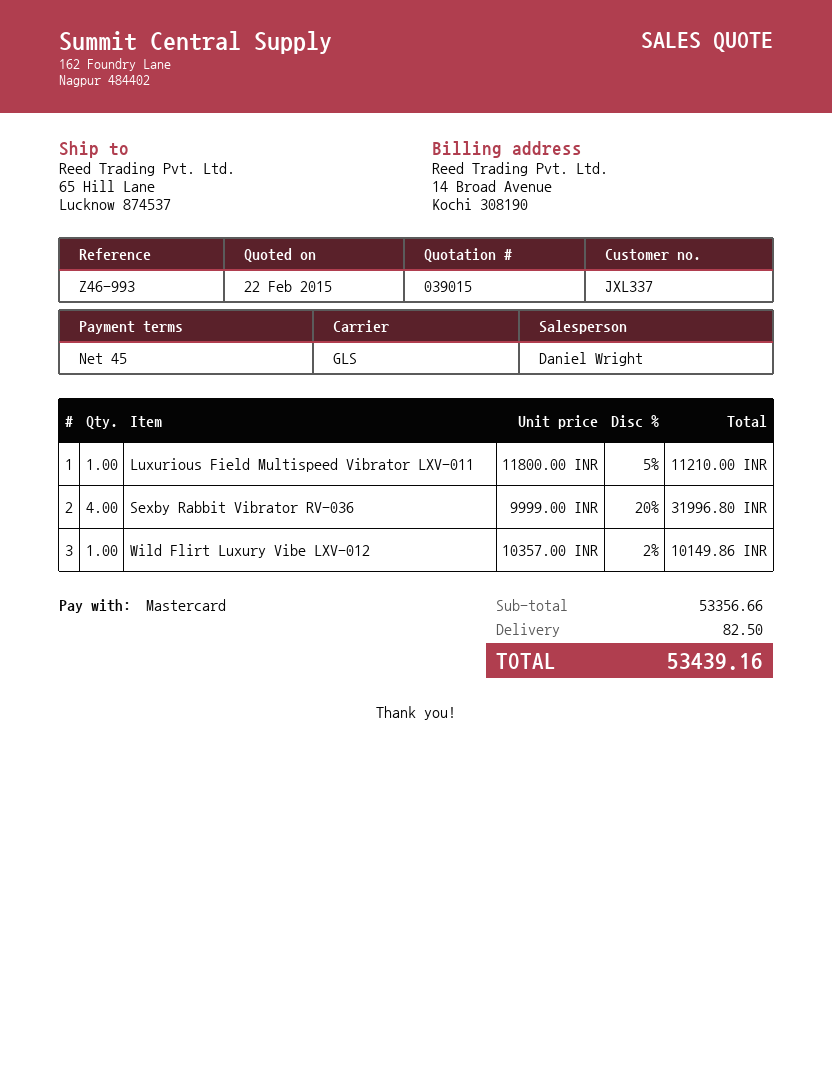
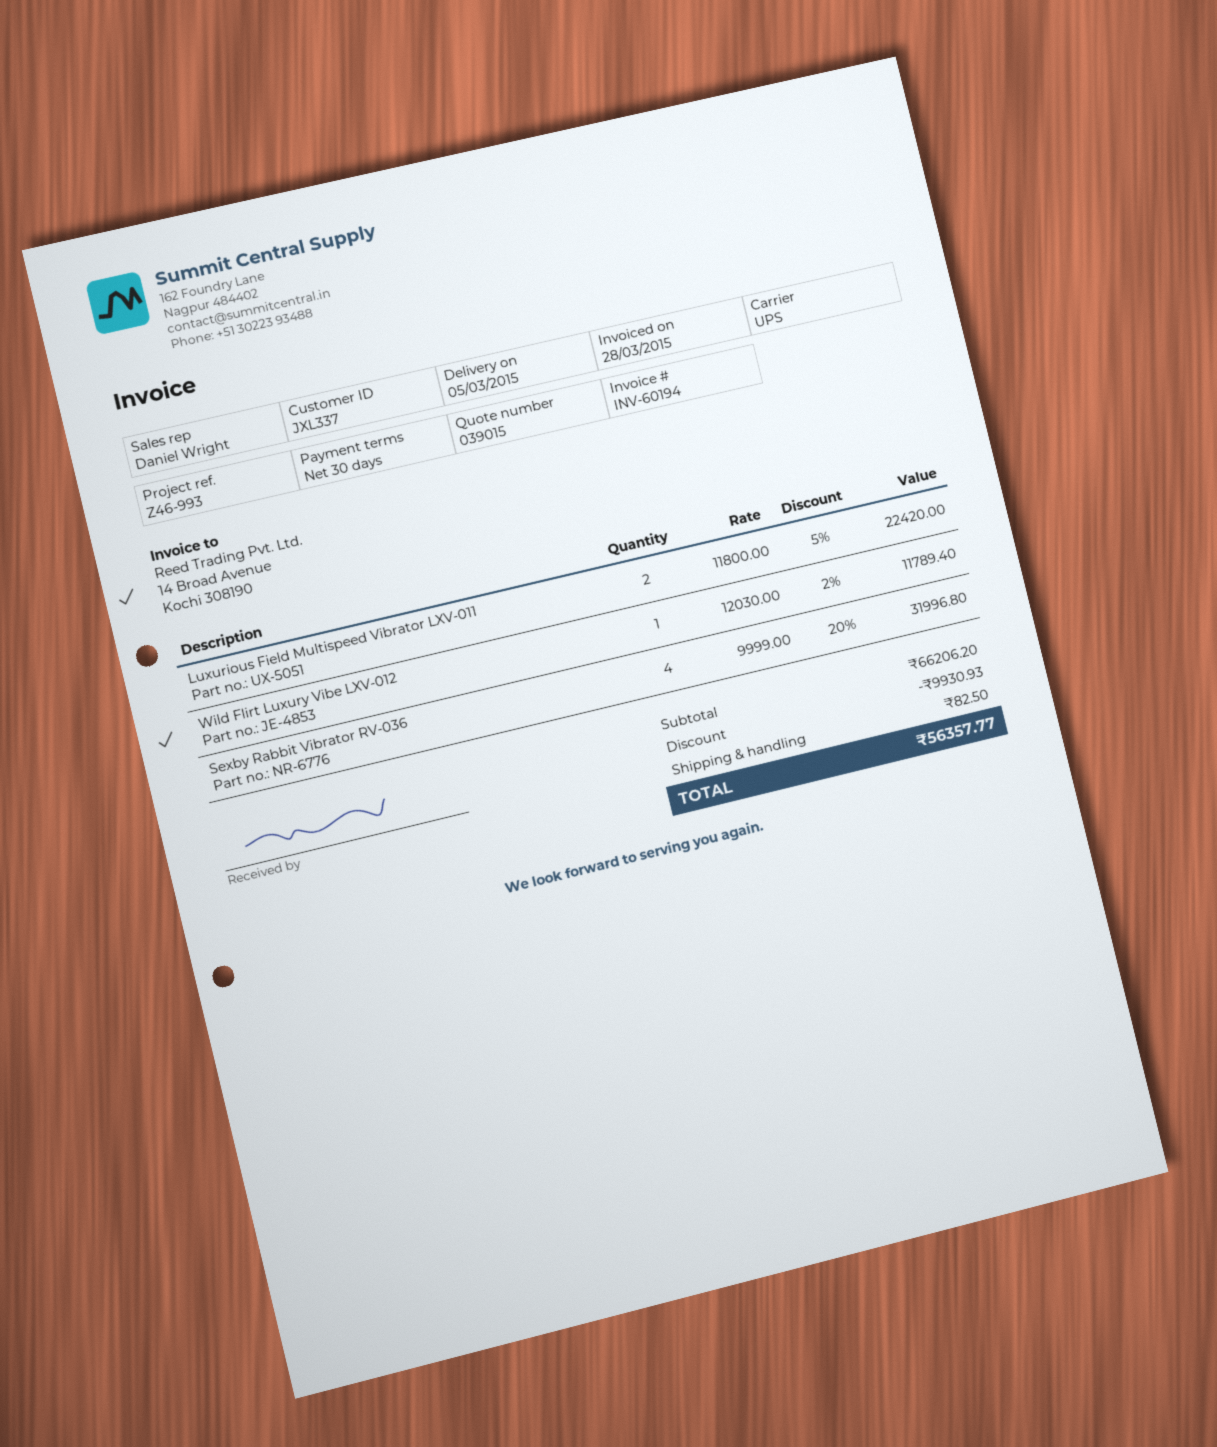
payment terms: 45 days -> 30 days
shipping method: GLS -> UPS
Luxurious Field Multispeed Vibrator LXV-011: 1 x 11800.00 - 5% = 11210.00 -> 2 x 11800.00 - 5% = 22420.00
Wild Flirt Luxury Vibe LXV-012: 1 x 10357.00 - 2% = 10149.86 -> 1 x 12030.00 - 2% = 11789.40
subtotal: 53356.66 -> 66206.20
discount: none -> 9930.93
total: 53439.16 -> 56357.77

